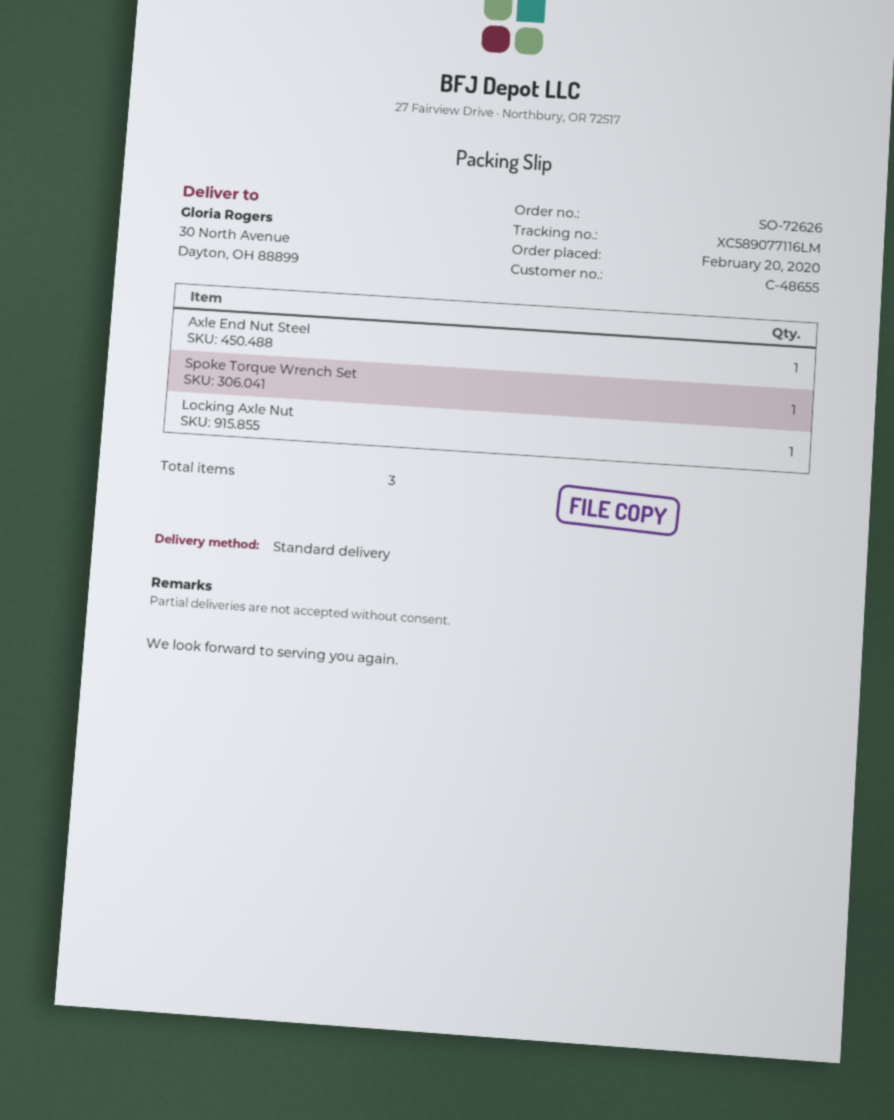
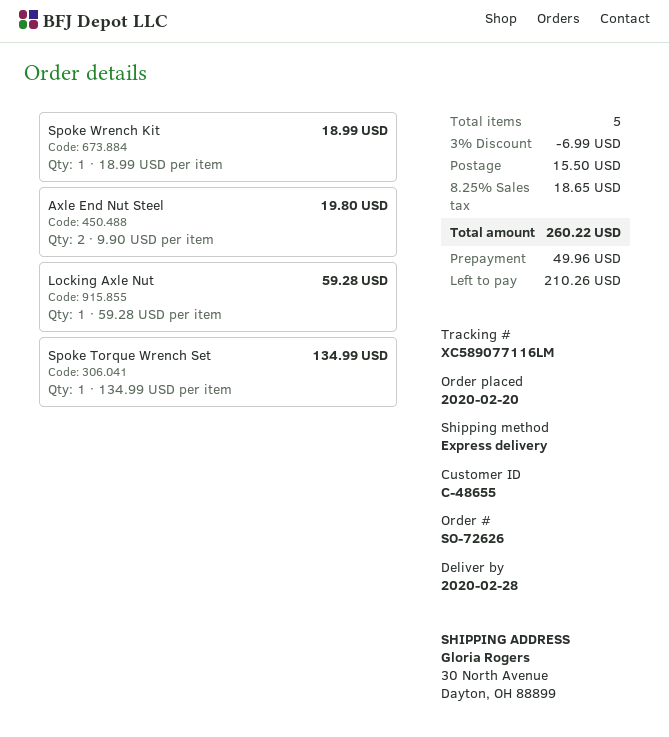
shipping method: standard -> express
Axle End Nut Steel: 1 -> 2
Spoke Wrench Kit: none -> 1
total quantity: 3 -> 5

